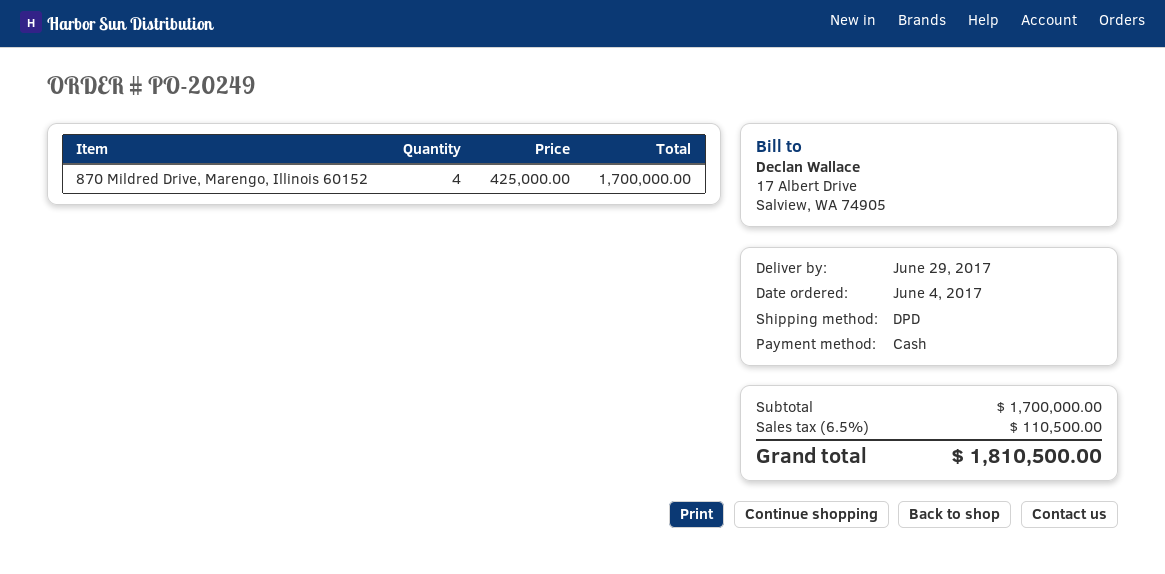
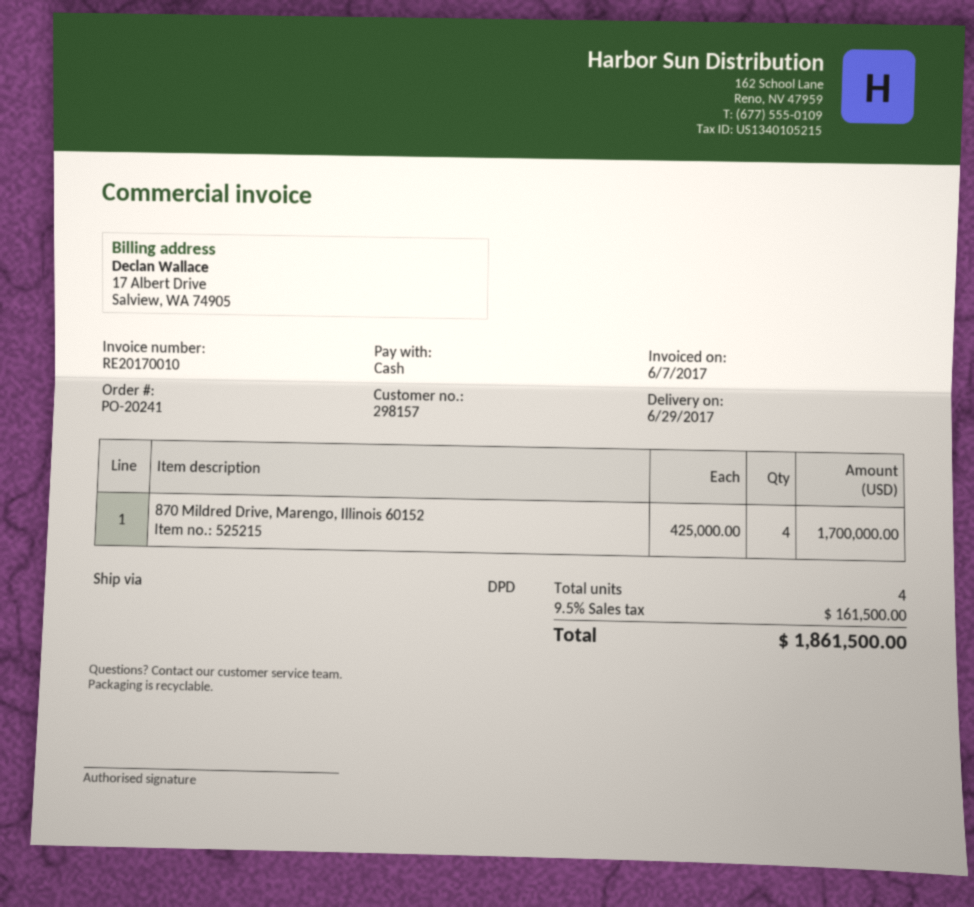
order number: PO-20249 -> PO-20241
tax: 6.5% = 110500.00 -> 9.5% = 161500.00
total: 1810500.00 -> 1861500.00

